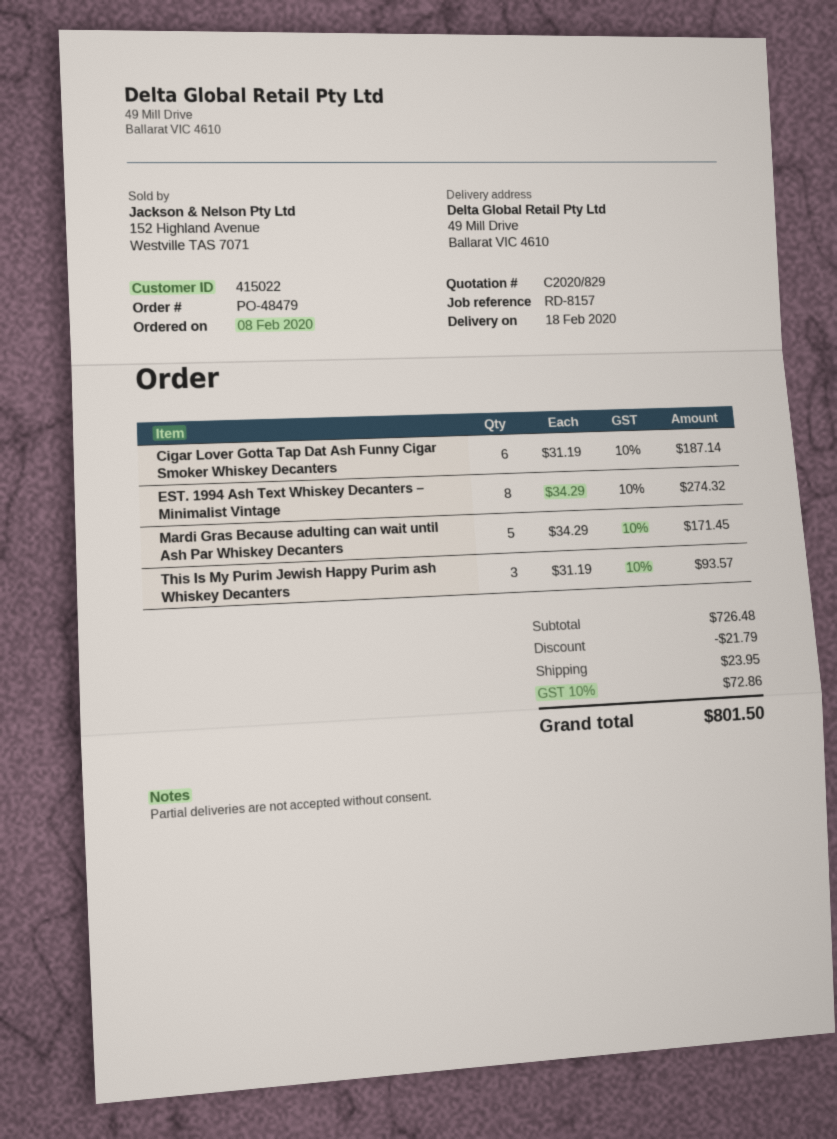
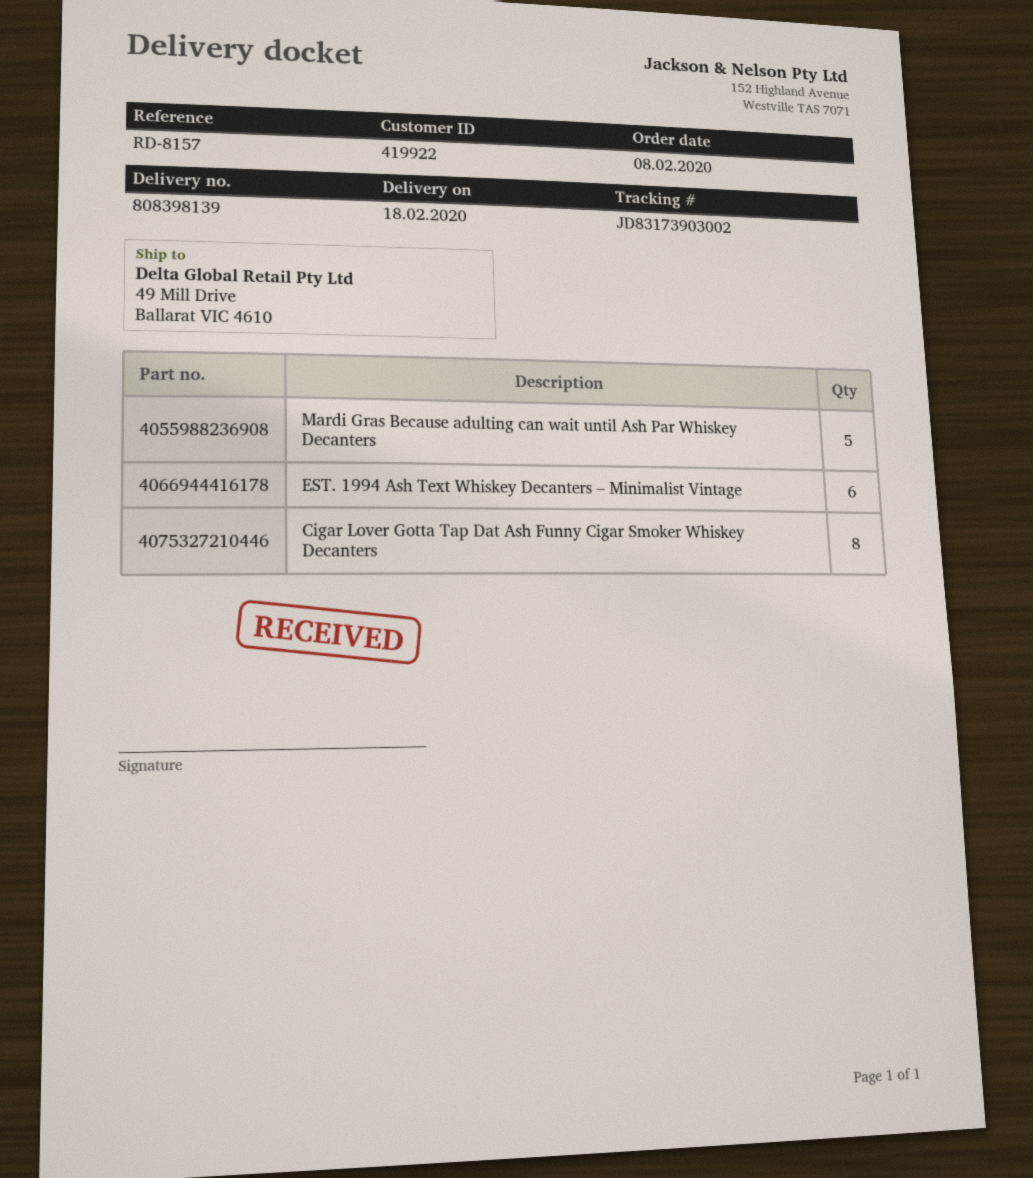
customer number: 415022 -> 419922
Cigar Lover Gotta Tap Dat Ash Funny Cigar Smoker Whiskey Decanters: 6 -> 8
EST. 1994 Ash Text Whiskey Decanters – Minimalist Vintage: 8 -> 6
This Is My Purim Jewish Happy Purim ash Whiskey Decanters: 3 -> none

